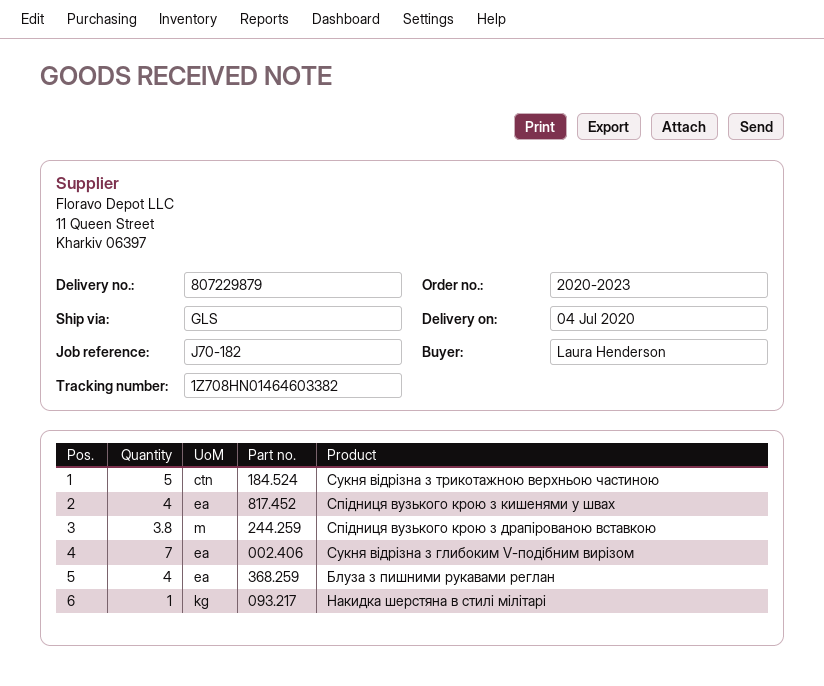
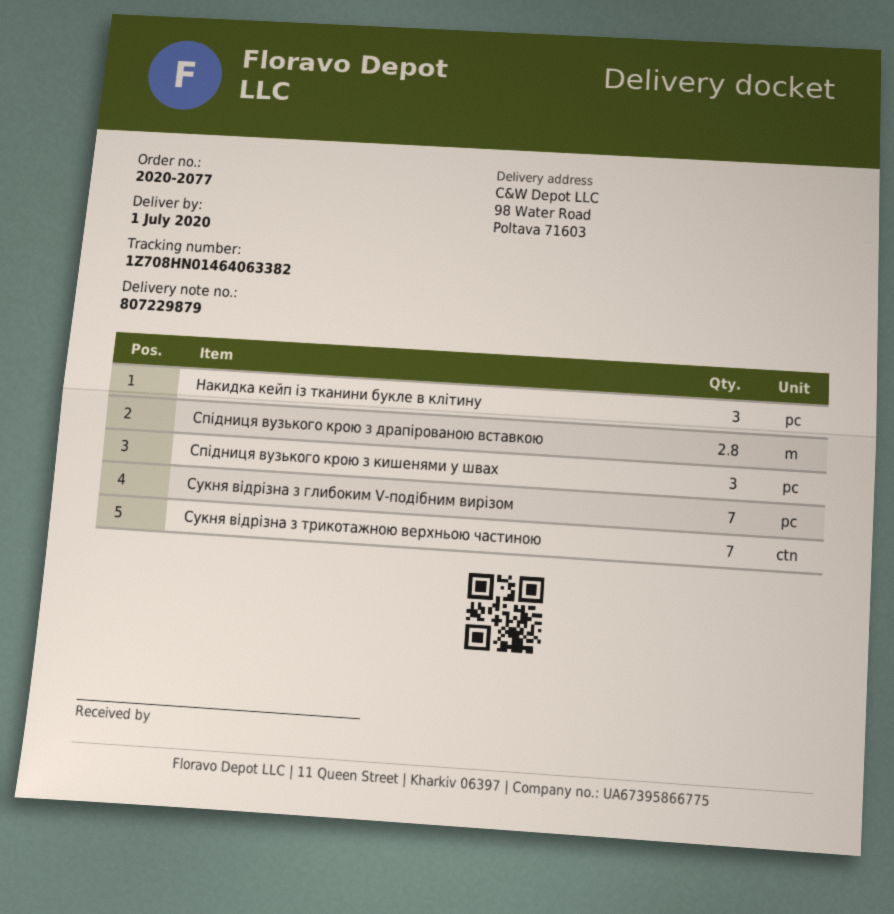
order number: 2020-2023 -> 2020-2077
delivery date: 2020-07-04 -> 2020-07-01
tracking number: 1Z708HN01464603382 -> 1Z708HN01464063382
Сукня відрізна з трикотажною верхньою частиною: 5 -> 7
Спідниця вузького крою з кишенями у швах: 4 -> 3
Спідниця вузького крою з драпірованою вставкою: 3.8 -> 2.8
Блуза з пишними рукавами реглан: 4 -> none
Накидка шерстяна в стилі мілітарі: 1 -> none
Накидка кейп із тканини букле в клітину: none -> 3

